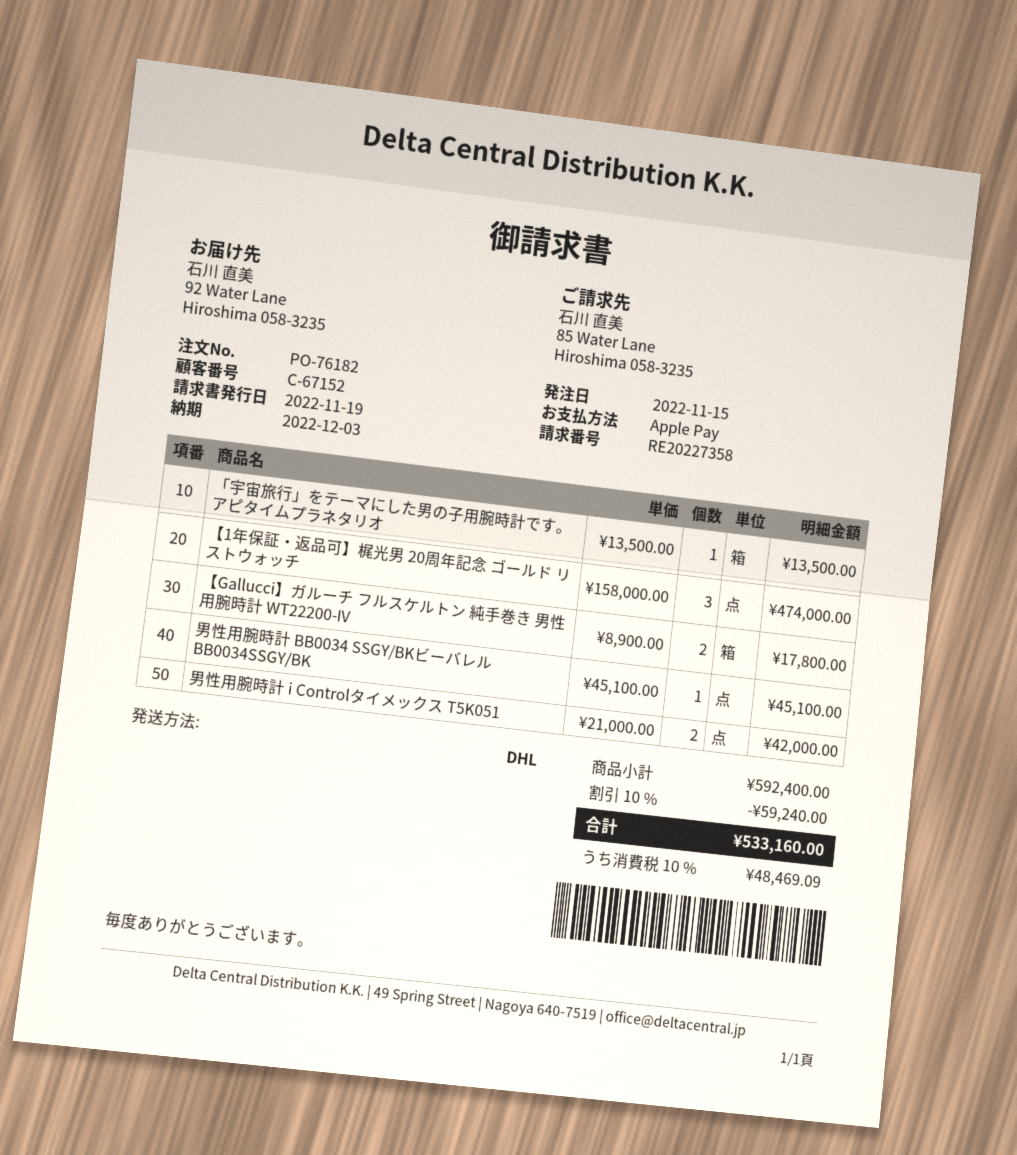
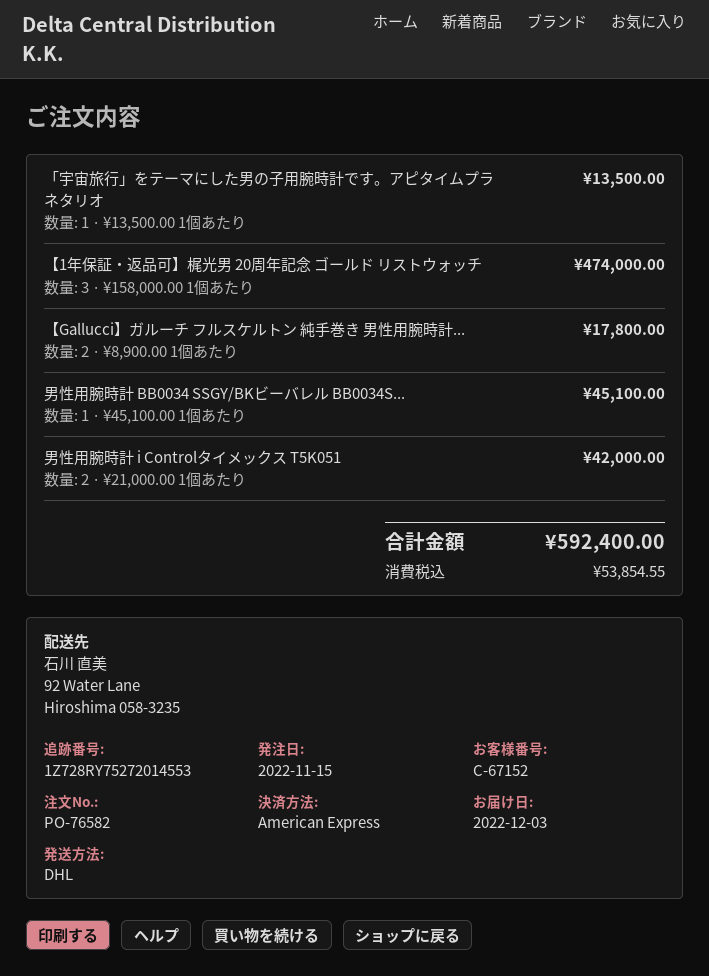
order number: PO-76182 -> PO-76582
payment method: Apple Pay -> American Express
discount: 10% = 59240.00 -> none
tax: 48469.09 -> 53854.55
total: 533160.00 -> 592400.00

